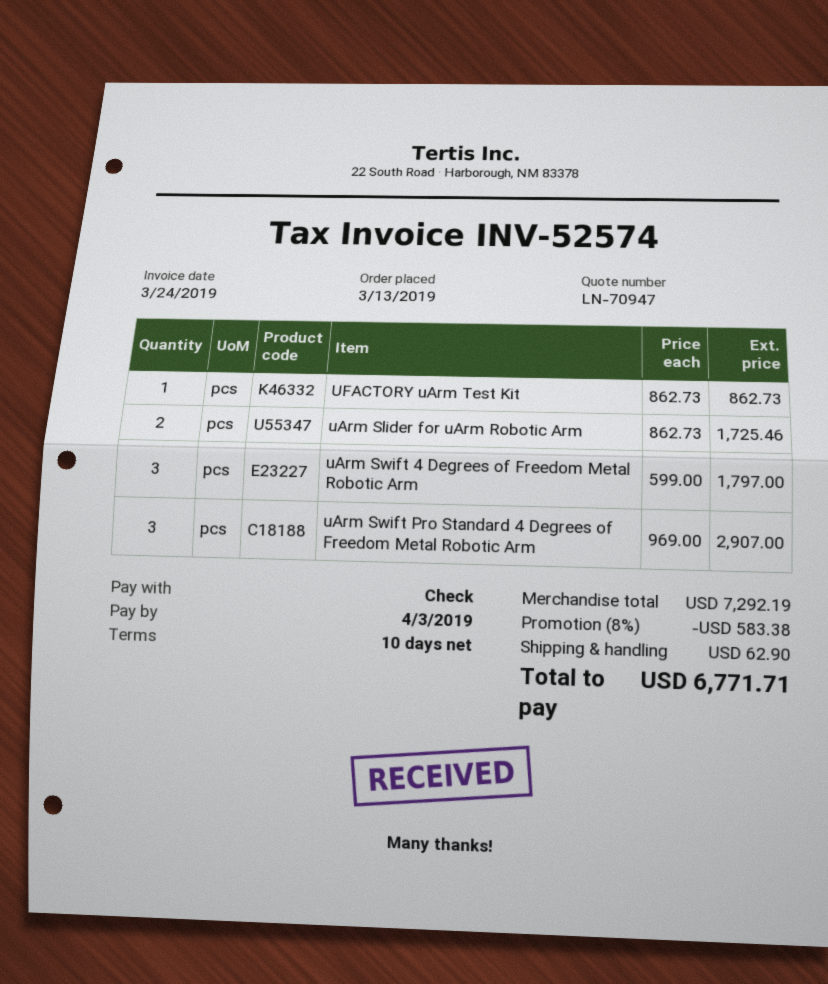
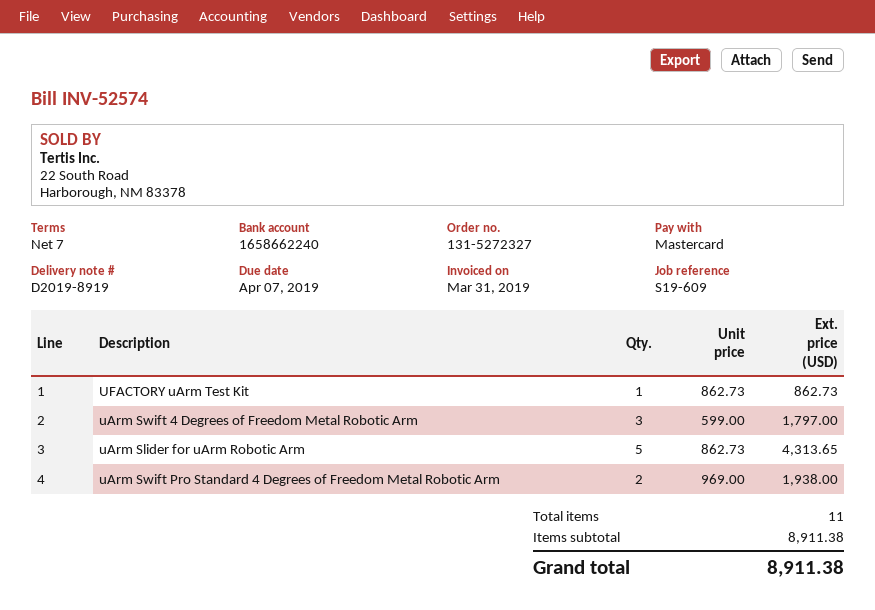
invoice date: 2019-03-24 -> 2019-03-31
payment terms: 10 days -> 7 days
due date: 2019-04-03 -> 2019-04-07
payment method: cheque -> Mastercard
uArm Slider for uArm Robotic Arm: 2 x 862.73 = 1725.46 -> 5 x 862.73 = 4313.65
uArm Swift Pro Standard 4 Degrees of Freedom Metal Robotic Arm: 3 x 969.00 = 2907.00 -> 2 x 969.00 = 1938.00
subtotal: 7292.19 -> 8911.38
discount: 8% = 583.38 -> none
shipping: 62.90 -> none
total: 6771.71 -> 8911.38

